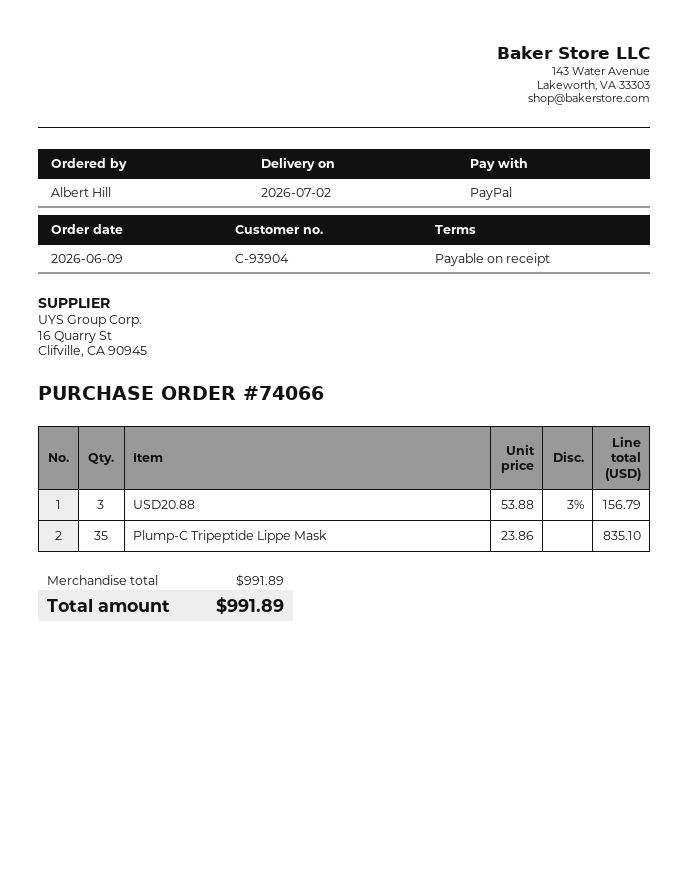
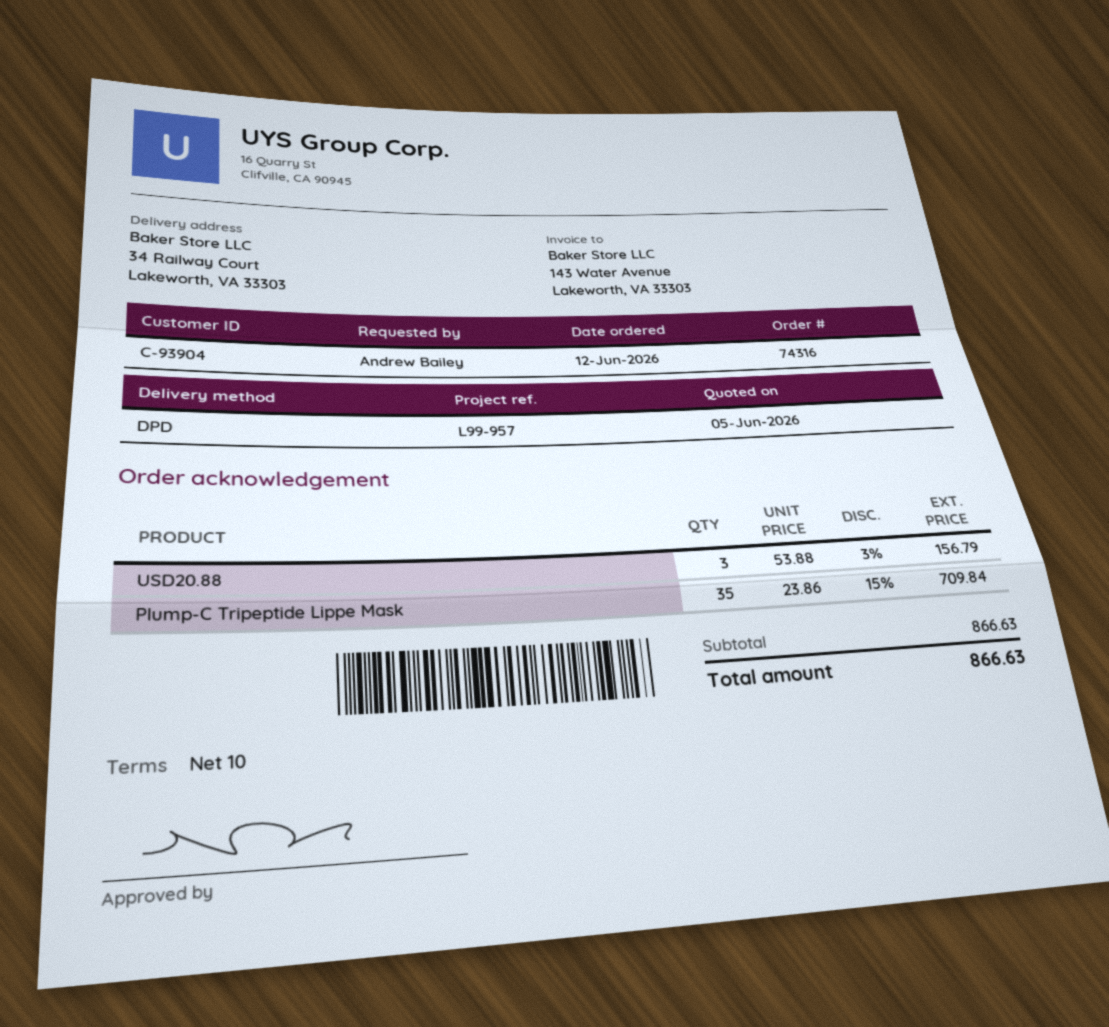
order number: 74066 -> 74316
order date: 2026-06-09 -> 2026-06-12
payment terms: on receipt -> 10 days
ordered by: Albert Hill -> Andrew Bailey
Plump-C Tripeptide Lippe Mask: 35 x 23.86 = 835.10 -> 35 x 23.86 - 15% = 709.84
subtotal: 991.89 -> 866.63
total: 991.89 -> 866.63

